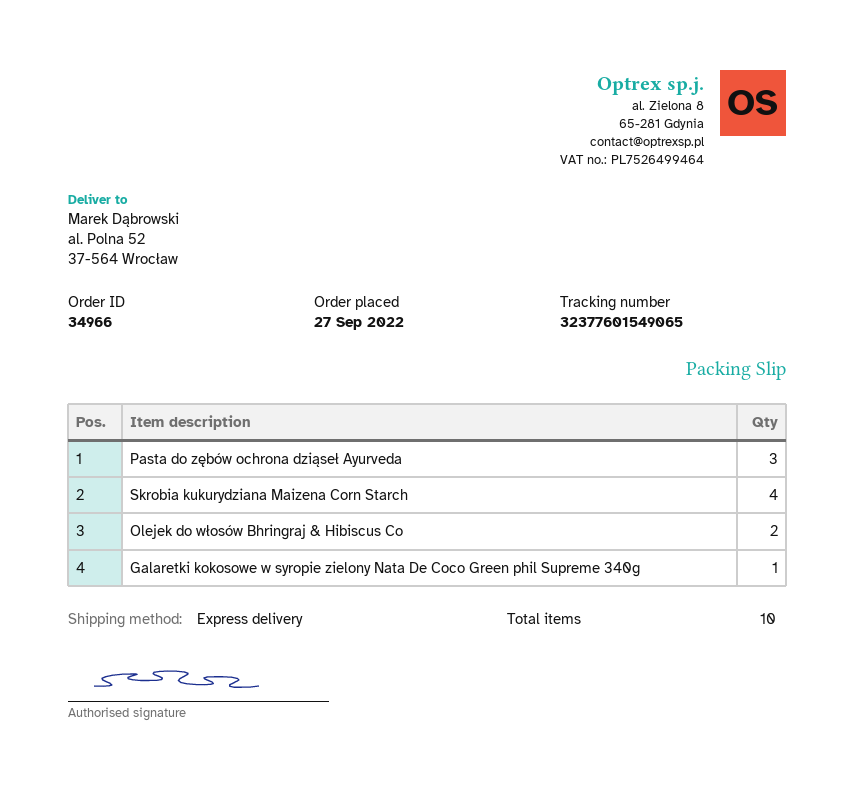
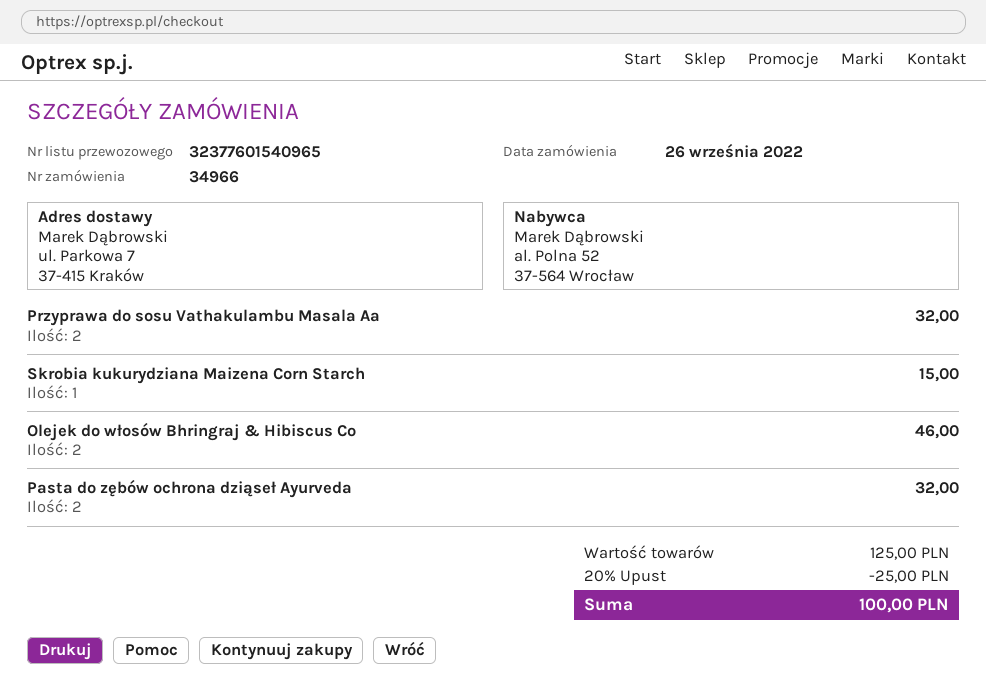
order date: 2022-09-27 -> 2022-09-26
tracking number: 32377601549065 -> 32377601540965
ship to: al. Polna 52, 37-564 Wrocław -> ul. Parkowa 7, 37-415 Kraków
Pasta do zębów ochrona dziąseł Ayurveda: 3 -> 2
Skrobia kukurydziana Maizena Corn Starch: 4 -> 1
Galaretki kokosowe w syropie zielony Nata De Coco Green phil Supreme 340g: 1 -> none
Przyprawa do sosu Vathakulambu Masala Aa: none -> 2

